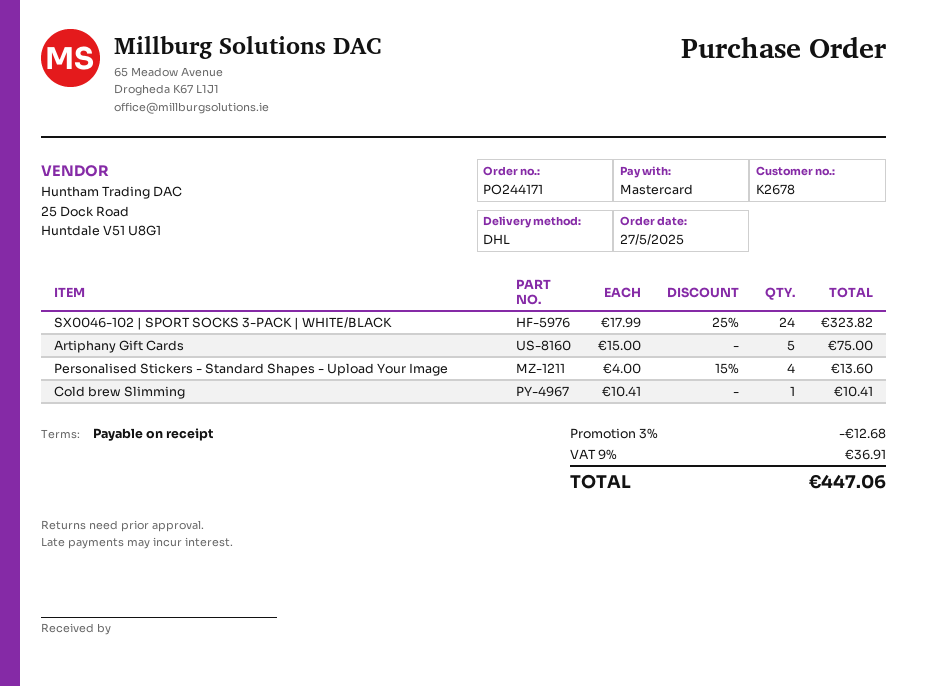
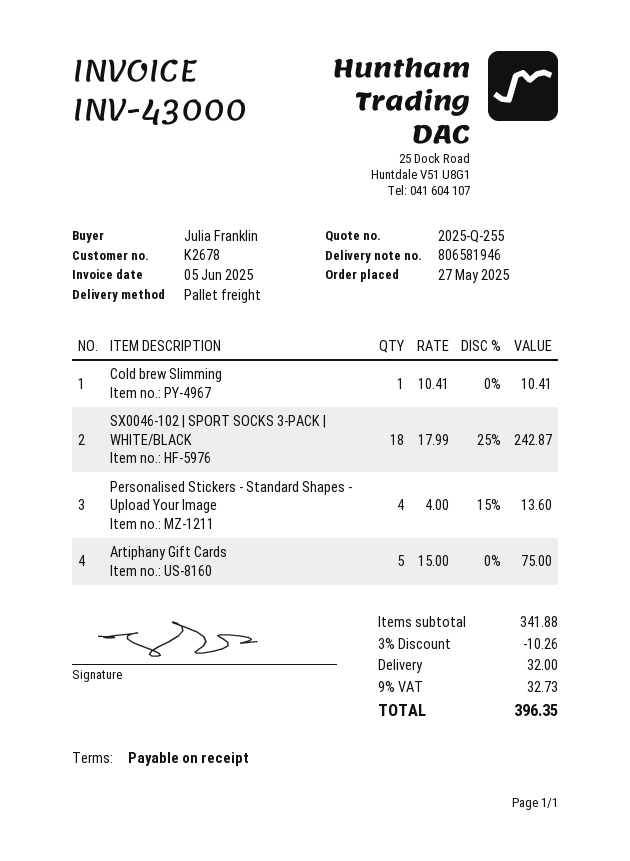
shipping method: DHL -> pallet freight
SX0046-102 | SPORT SOCKS 3-PACK | WHITE/BLACK: 24 x 17.99 - 25% = 323.82 -> 18 x 17.99 - 25% = 242.87
discount: 3% = 12.68 -> 3% = 10.26
shipping: none -> 32.00
tax: 9% = 36.91 -> 9% = 32.73
total: 447.06 -> 396.35

